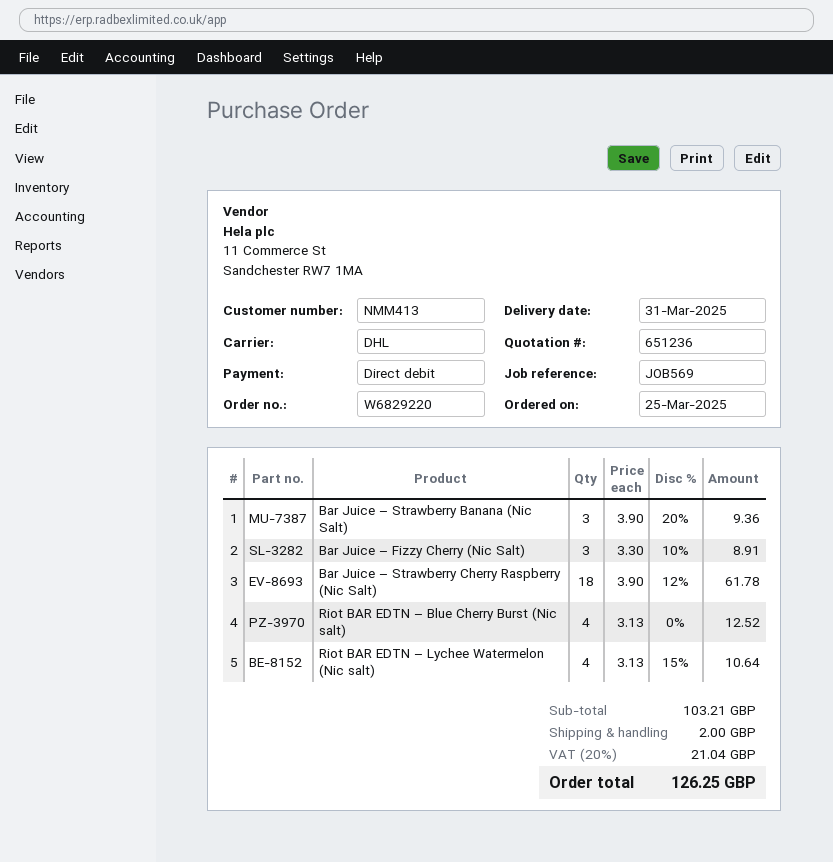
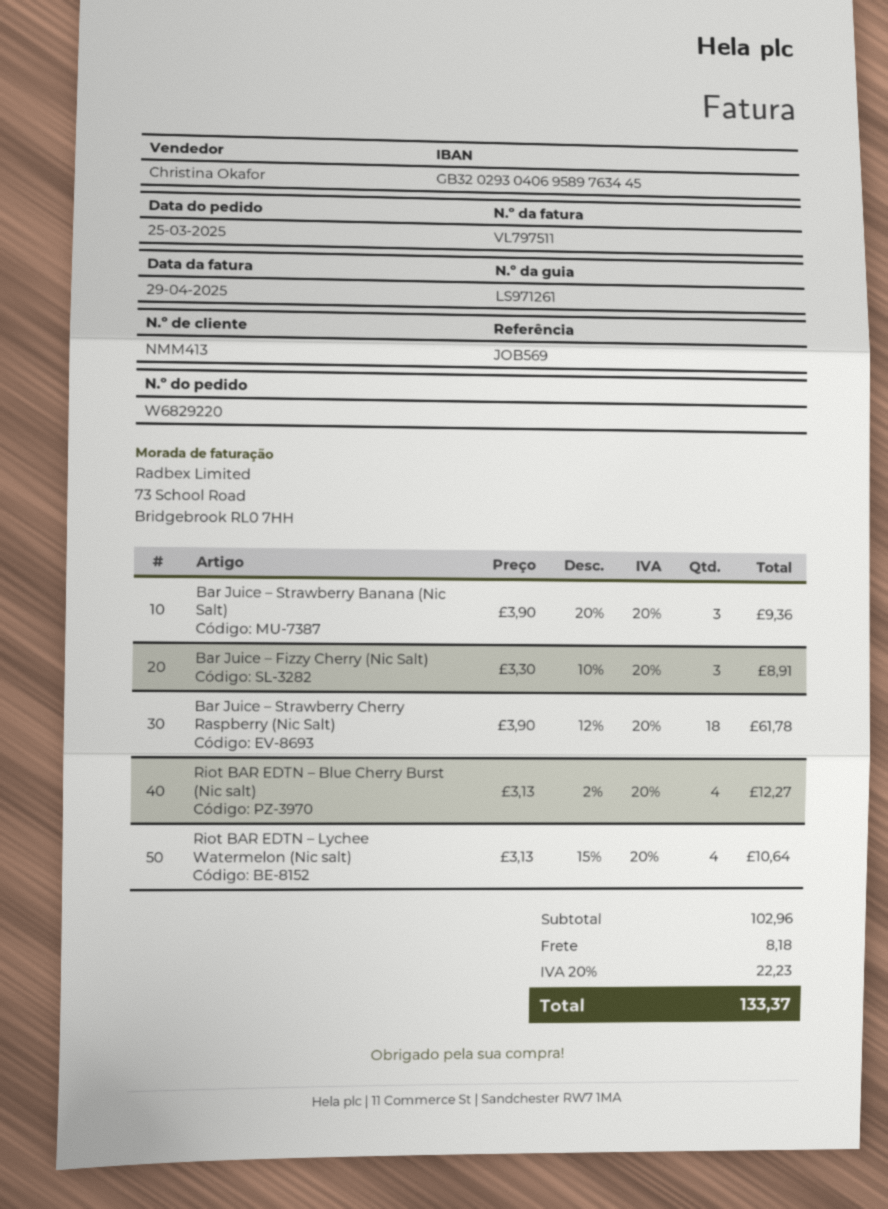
Riot BAR EDTN – Blue Cherry Burst (Nic salt): 4 x 3.13 = 12.52 -> 4 x 3.13 - 2% = 12.27
subtotal: 103.21 -> 102.96
shipping: 2.00 -> 8.18
tax: 20% = 21.04 -> 20% = 22.23
total: 126.25 -> 133.37

